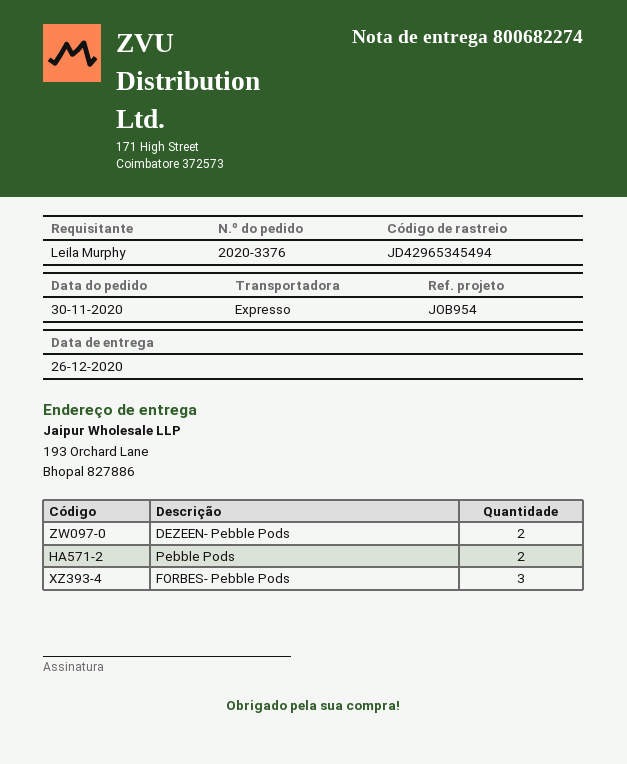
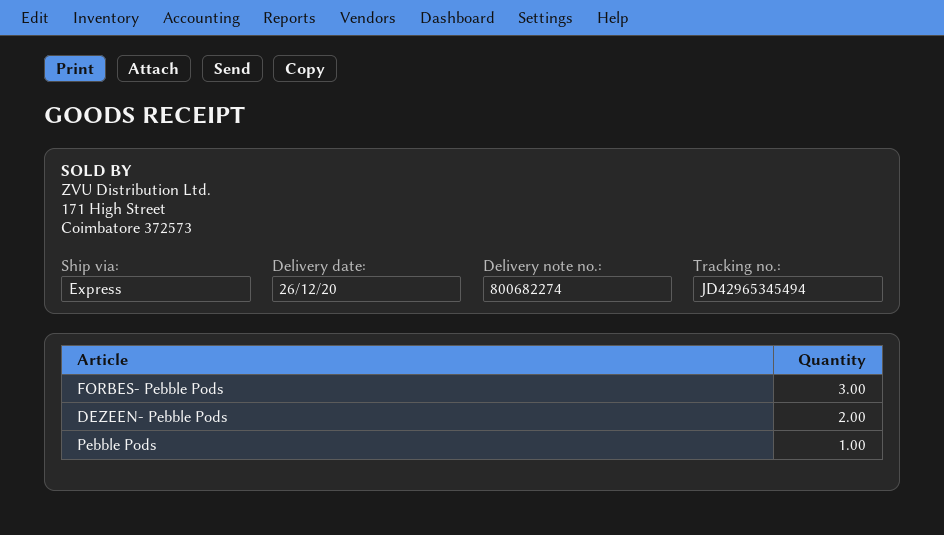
Pebble Pods: 2 -> 1

